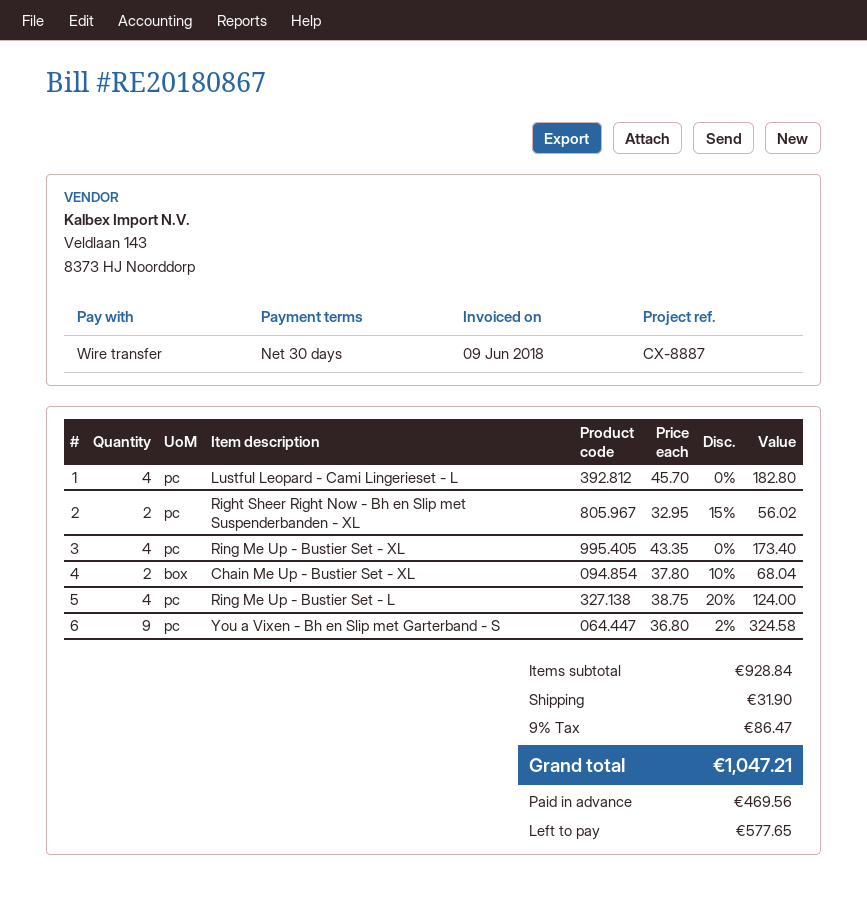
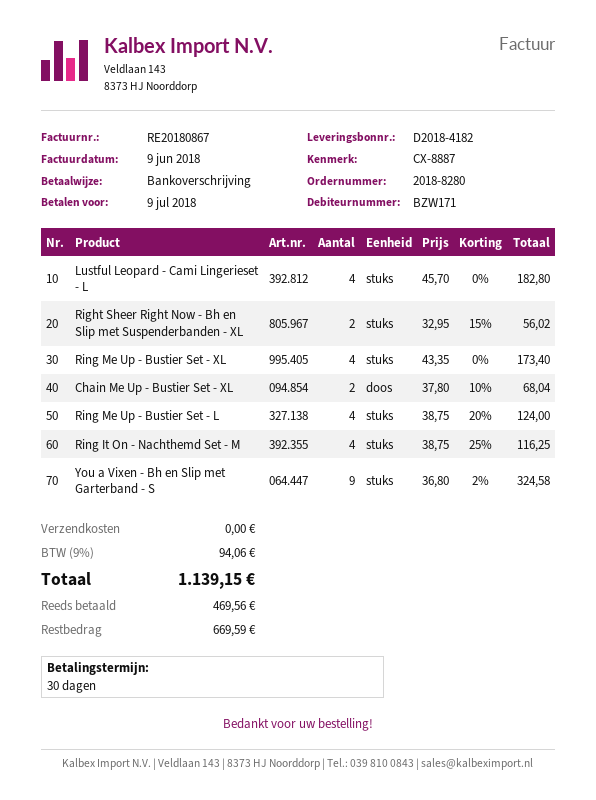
Ring It On - Nachthemd Set - M: none -> 4 x 38.75 - 25% = 116.25
shipping: 31.90 -> 0.00
tax: 9% = 86.47 -> 9% = 94.06
total: 1047.21 -> 1139.15
balance: 577.65 -> 669.59

